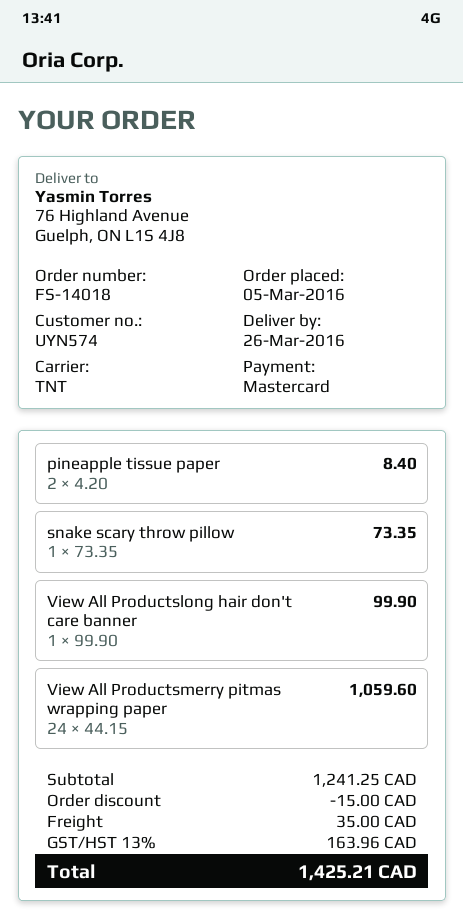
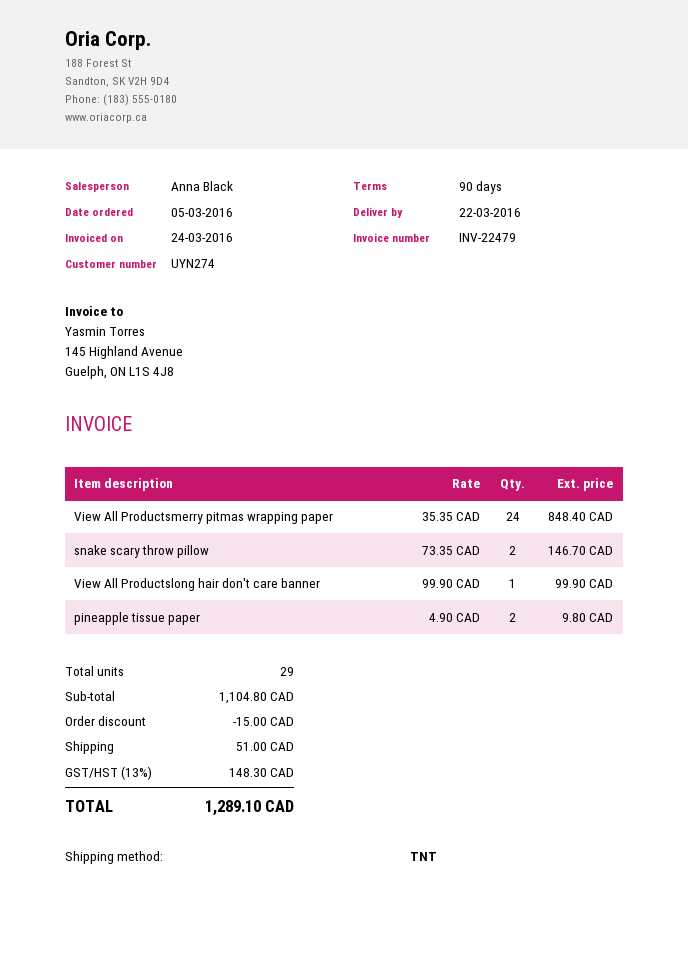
delivery date: 2016-03-26 -> 2016-03-22
customer number: UYN574 -> UYN274
pineapple tissue paper: 2 x 4.20 = 8.40 -> 2 x 4.90 = 9.80
snake scary throw pillow: 1 x 73.35 = 73.35 -> 2 x 73.35 = 146.70
View All Productsmerry pitmas wrapping paper: 24 x 44.15 = 1059.60 -> 24 x 35.35 = 848.40
subtotal: 1241.25 -> 1104.80
shipping: 35.00 -> 51.00
tax: 13% = 163.96 -> 13% = 148.30
total: 1425.21 -> 1289.10

